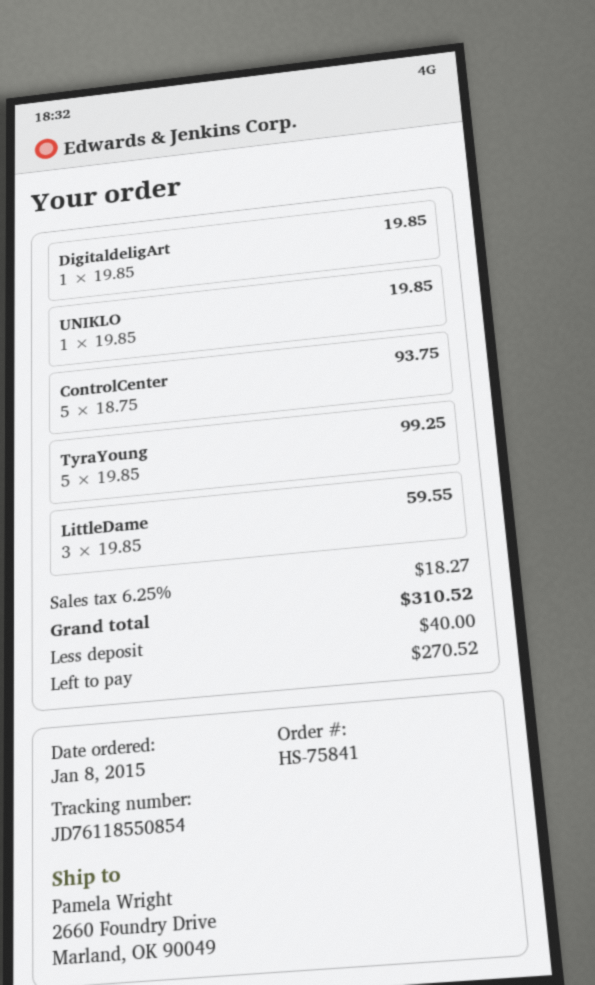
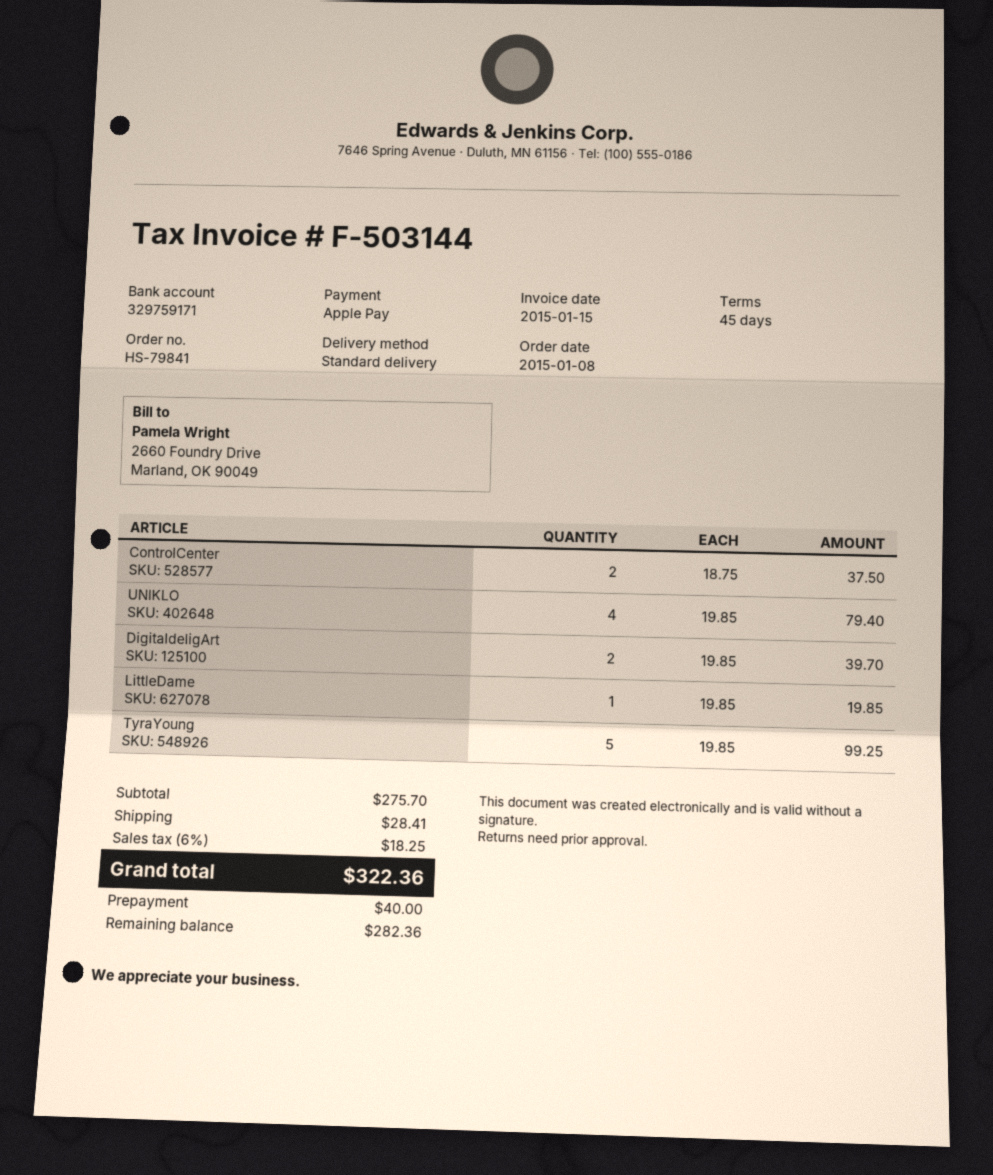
order number: HS-75841 -> HS-79841
DigitaldeligArt: 1 x 19.85 = 19.85 -> 2 x 19.85 = 39.70
UNIKLO: 1 x 19.85 = 19.85 -> 4 x 19.85 = 79.40
ControlCenter: 5 x 18.75 = 93.75 -> 2 x 18.75 = 37.50
LittleDame: 3 x 19.85 = 59.55 -> 1 x 19.85 = 19.85
shipping: none -> 28.41
tax: 6.25% = 18.27 -> 6% = 18.25
total: 310.52 -> 322.36
balance: 270.52 -> 282.36

